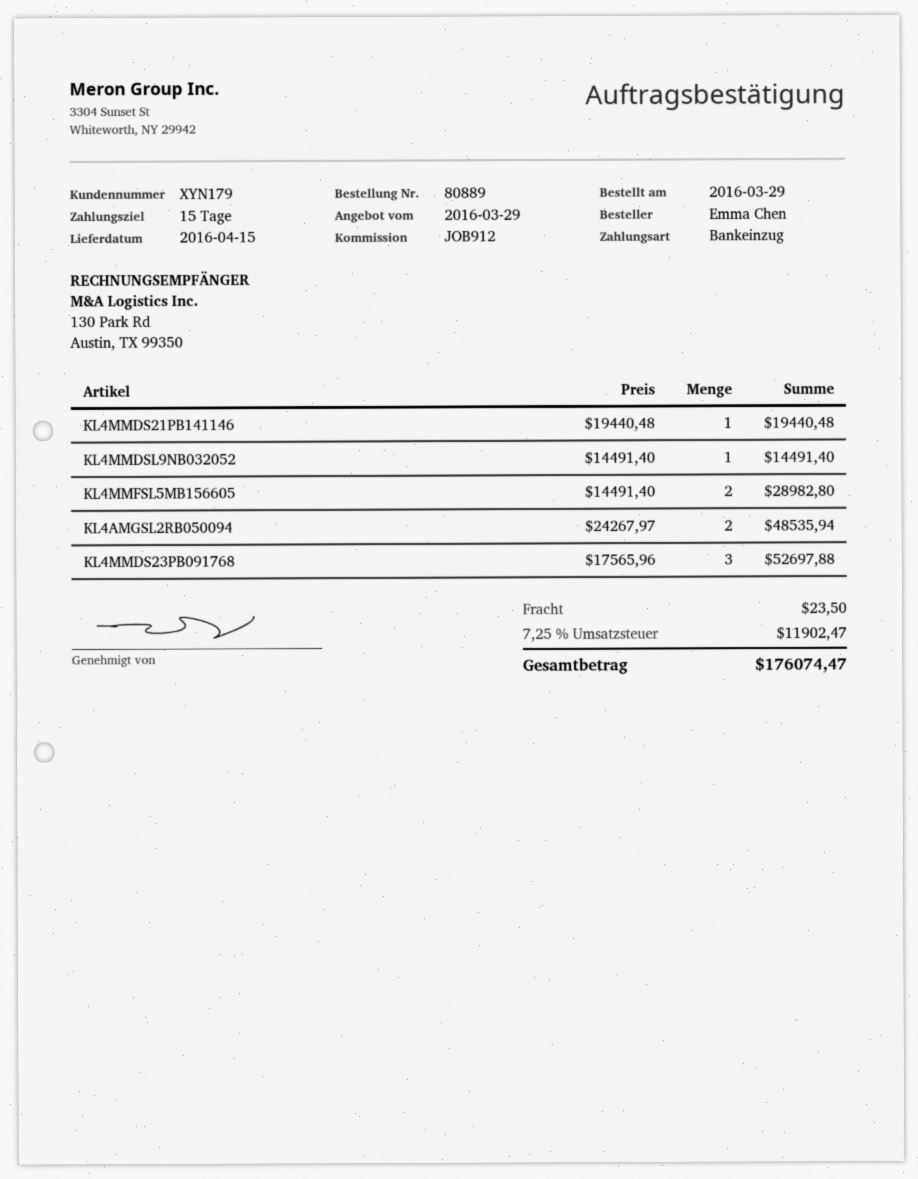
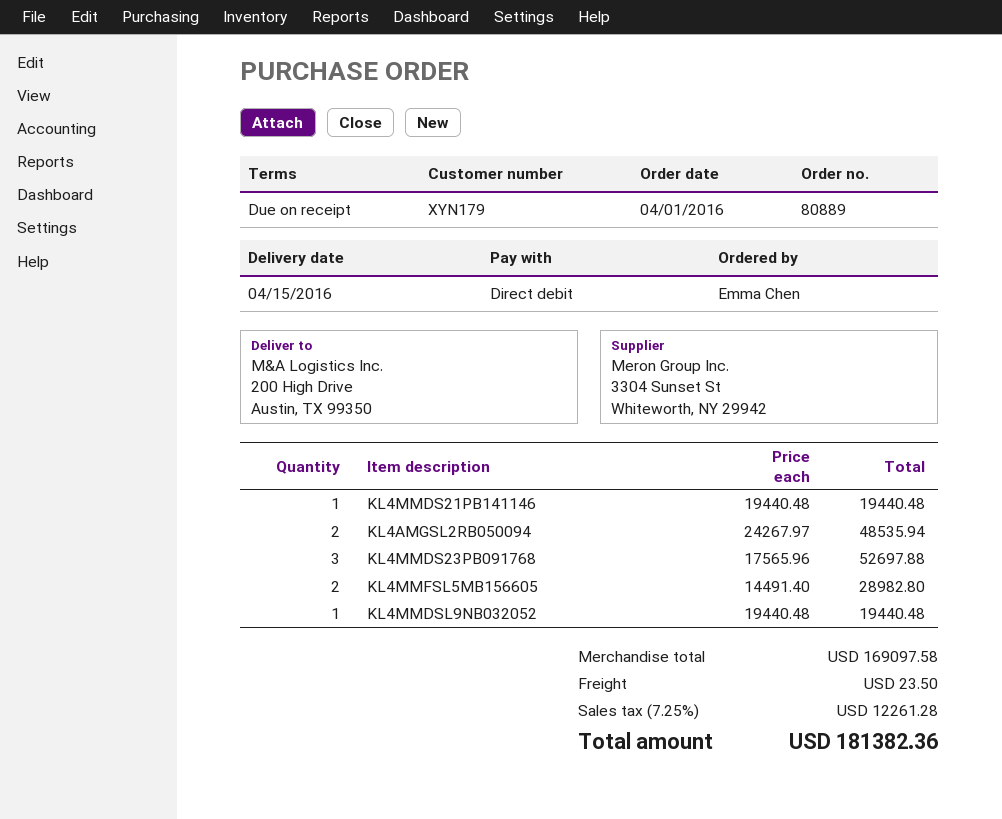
order date: 2016-03-29 -> 2016-04-01
payment terms: 15 days -> on receipt
KL4MMDSL9NB032052: 1 x 14491.40 = 14491.40 -> 1 x 19440.48 = 19440.48
tax: 7.25% = 11902.47 -> 7.25% = 12261.28
total: 176074.47 -> 181382.36

